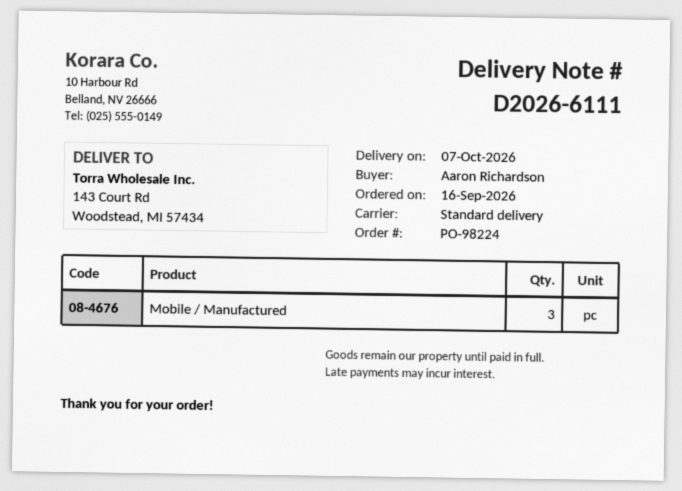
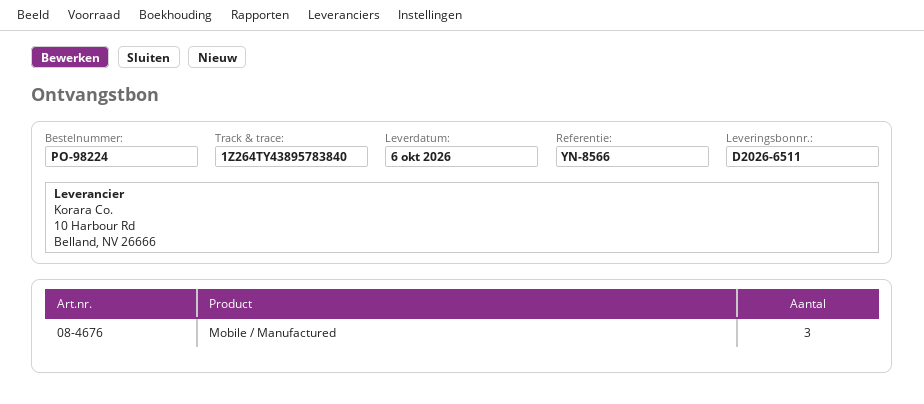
delivery note number: D2026-6111 -> D2026-6511
delivery date: 2026-10-07 -> 2026-10-06

